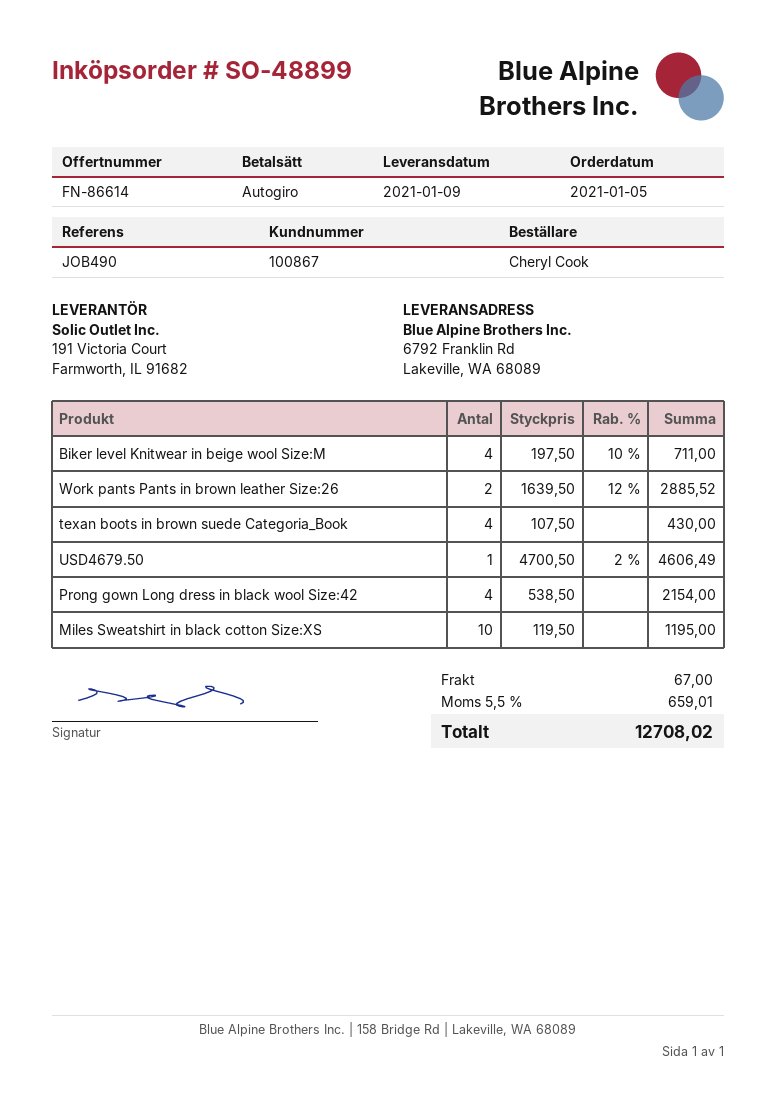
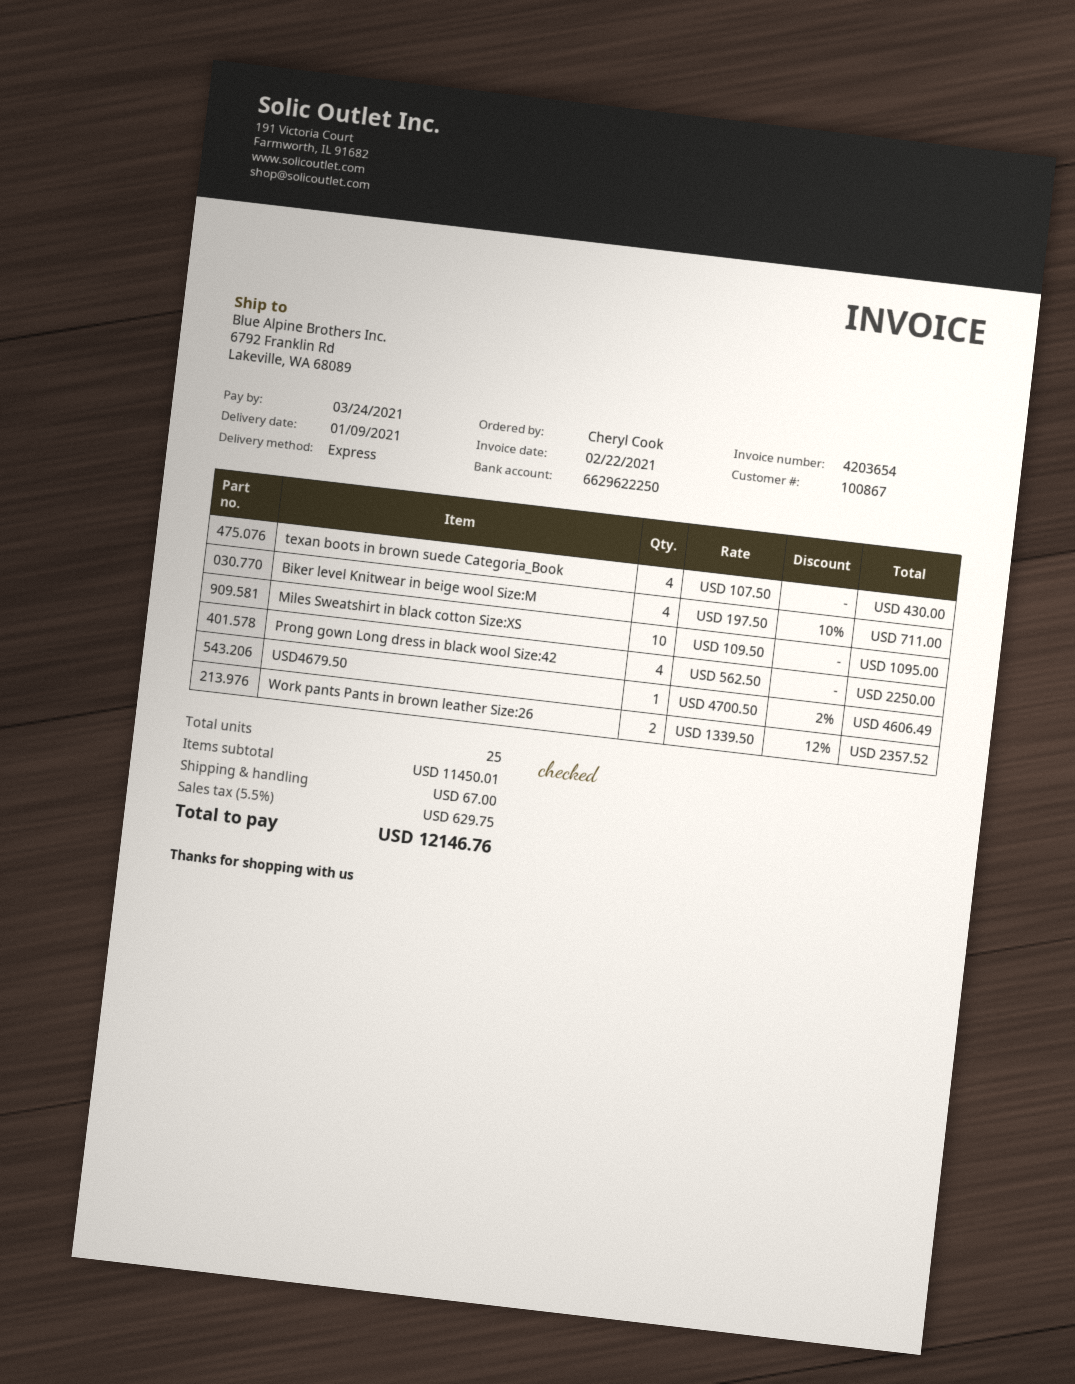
Work pants Pants in brown leather Size:26: 2 x 1639.50 - 12% = 2885.52 -> 2 x 1339.50 - 12% = 2357.52
Prong gown Long dress in black wool Size:42: 4 x 538.50 = 2154.00 -> 4 x 562.50 = 2250.00
Miles Sweatshirt in black cotton Size:XS: 10 x 119.50 = 1195.00 -> 10 x 109.50 = 1095.00
tax: 5.5% = 659.01 -> 5.5% = 629.75
total: 12708.02 -> 12146.76

